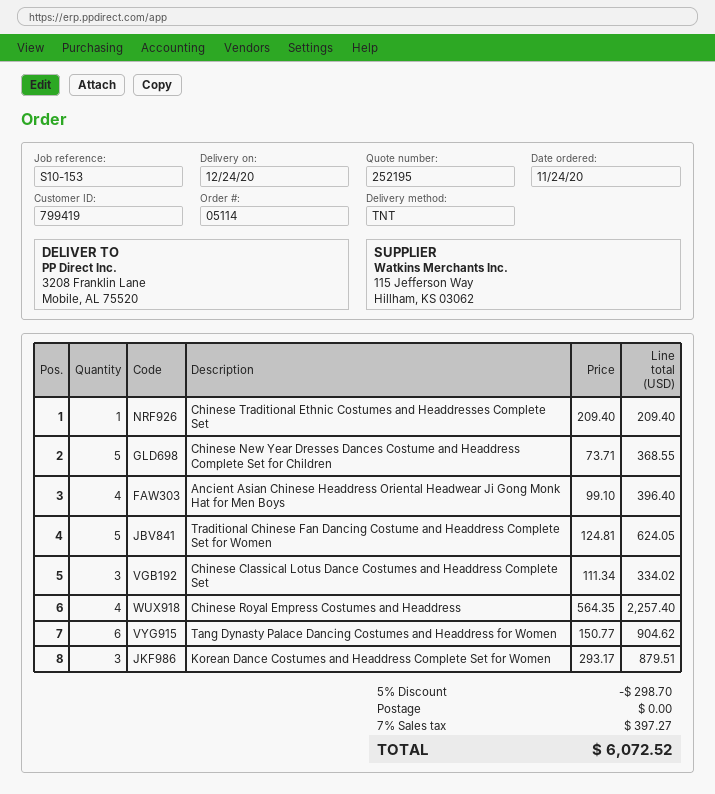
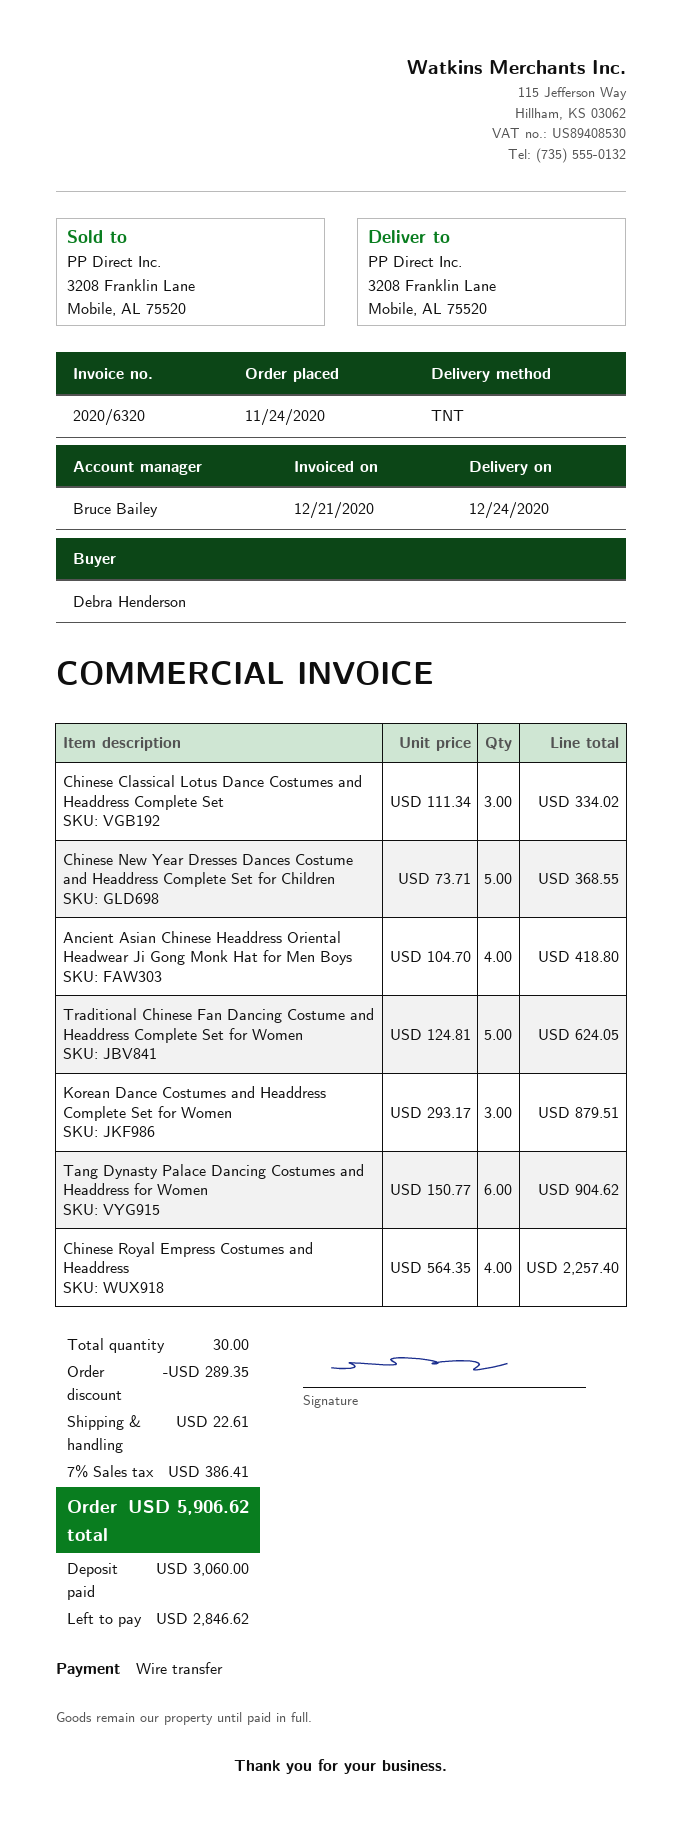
Chinese Traditional Ethnic Costumes and Headdresses Complete Set: 1 x 209.40 = 209.40 -> none
Ancient Asian Chinese Headdress Oriental Headwear Ji Gong Monk Hat for Men Boys: 4 x 99.10 = 396.40 -> 4 x 104.70 = 418.80
discount: 298.70 -> 289.35
shipping: 0.00 -> 22.61
tax: 7% = 397.27 -> 7% = 386.41
total: 6072.52 -> 5906.62

